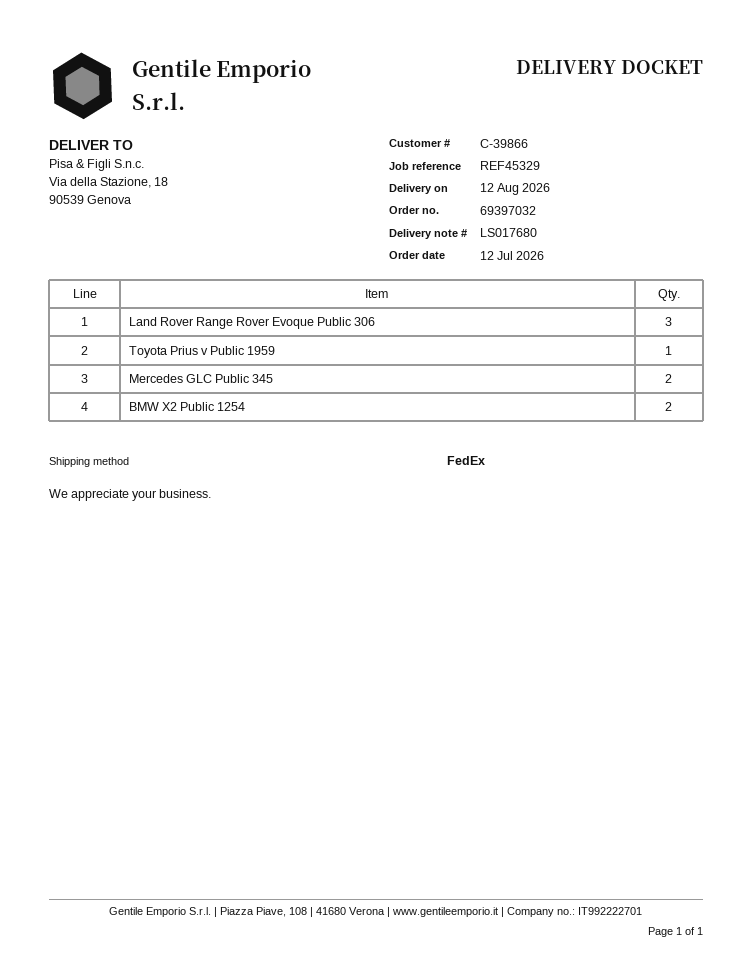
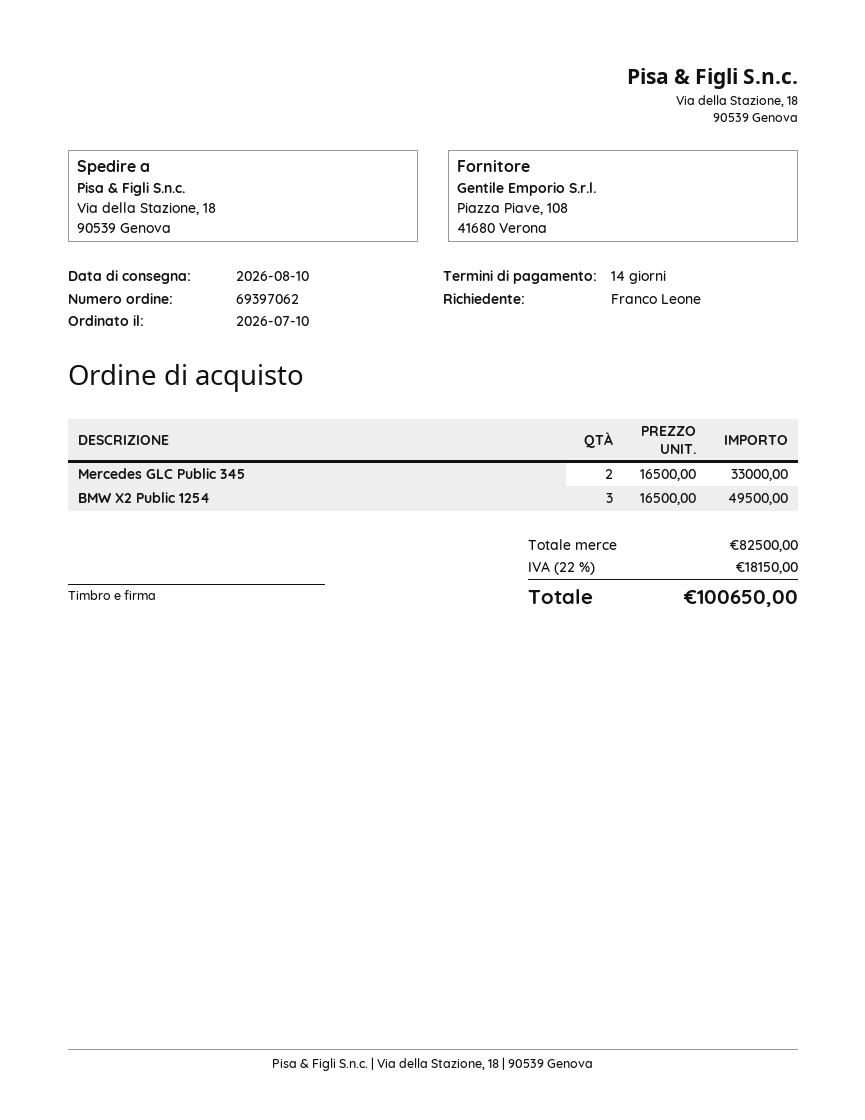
order number: 69397032 -> 69397062
order date: 2026-07-12 -> 2026-07-10
delivery date: 2026-08-12 -> 2026-08-10
Land Rover Range Rover Evoque Public 306: 3 -> none
Toyota Prius v Public 1959: 1 -> none
BMW X2 Public 1254: 2 -> 3

